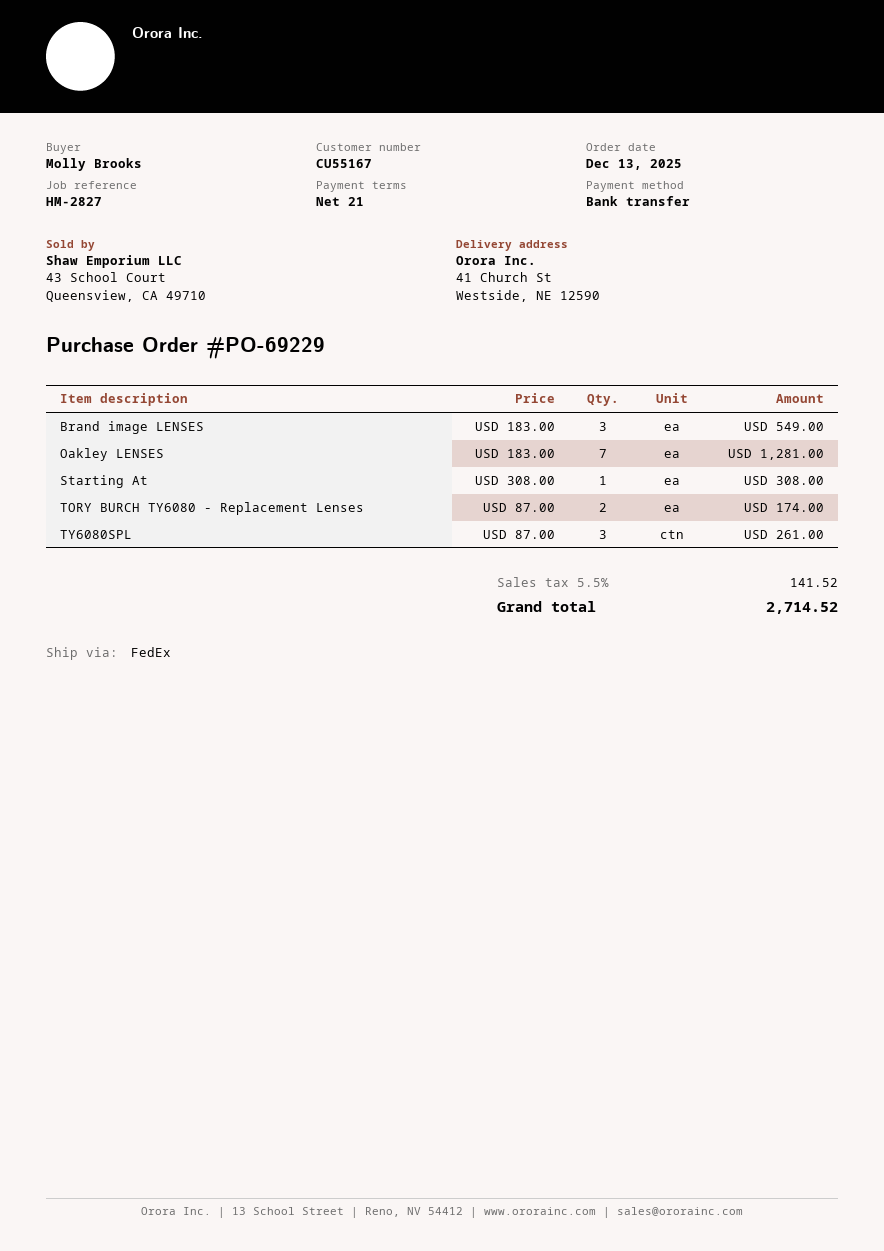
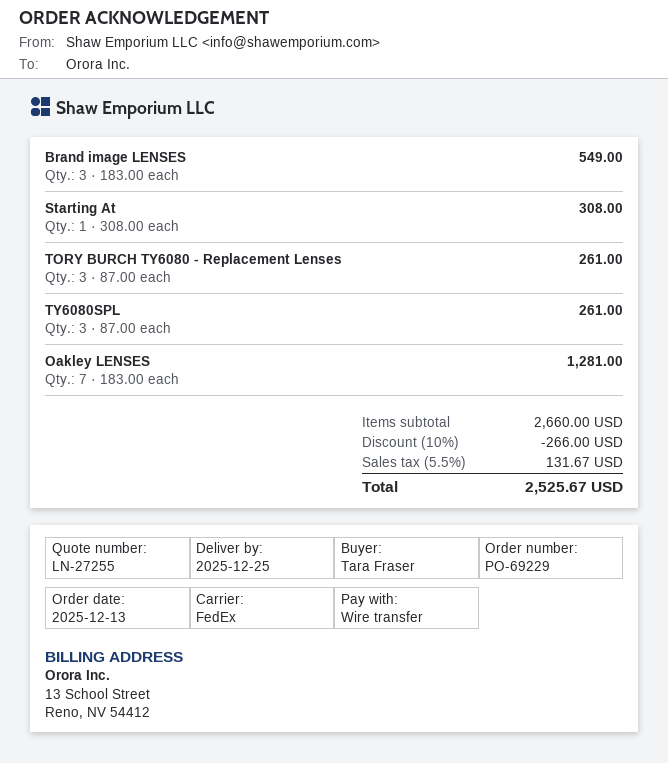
ordered by: Molly Brooks -> Tara Fraser
TORY BURCH TY6080 - Replacement Lenses: 2 x 87.00 = 174.00 -> 3 x 87.00 = 261.00
discount: none -> 10% = 266.00
tax: 5.5% = 141.52 -> 5.5% = 131.67
total: 2714.52 -> 2525.67

